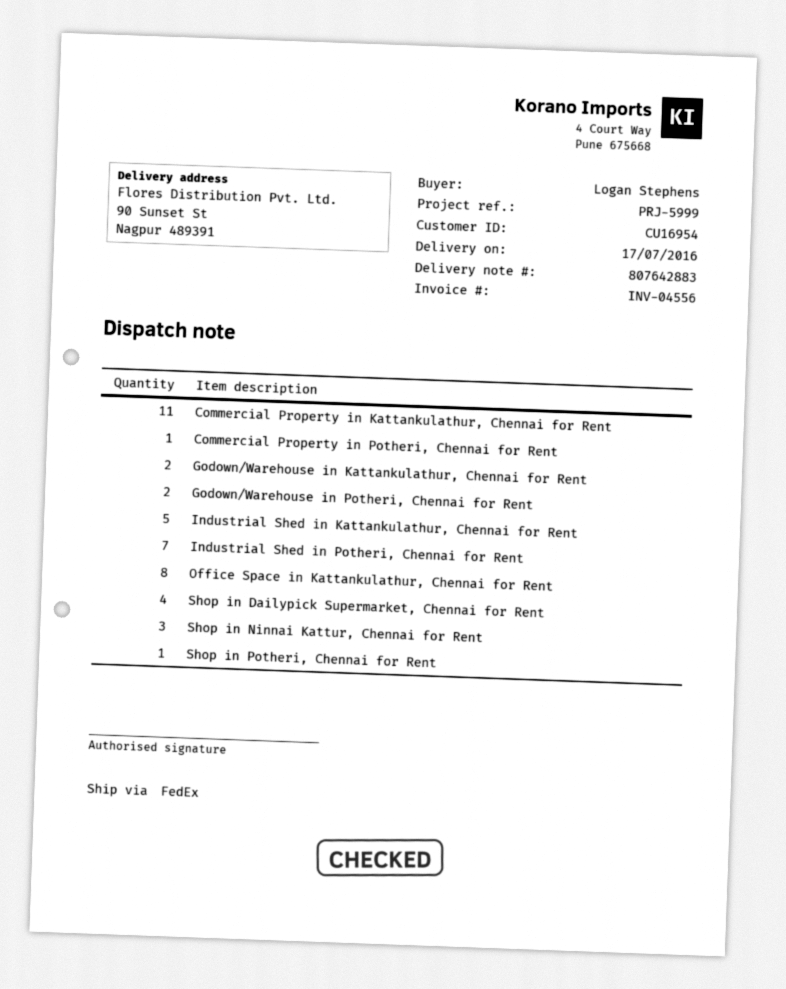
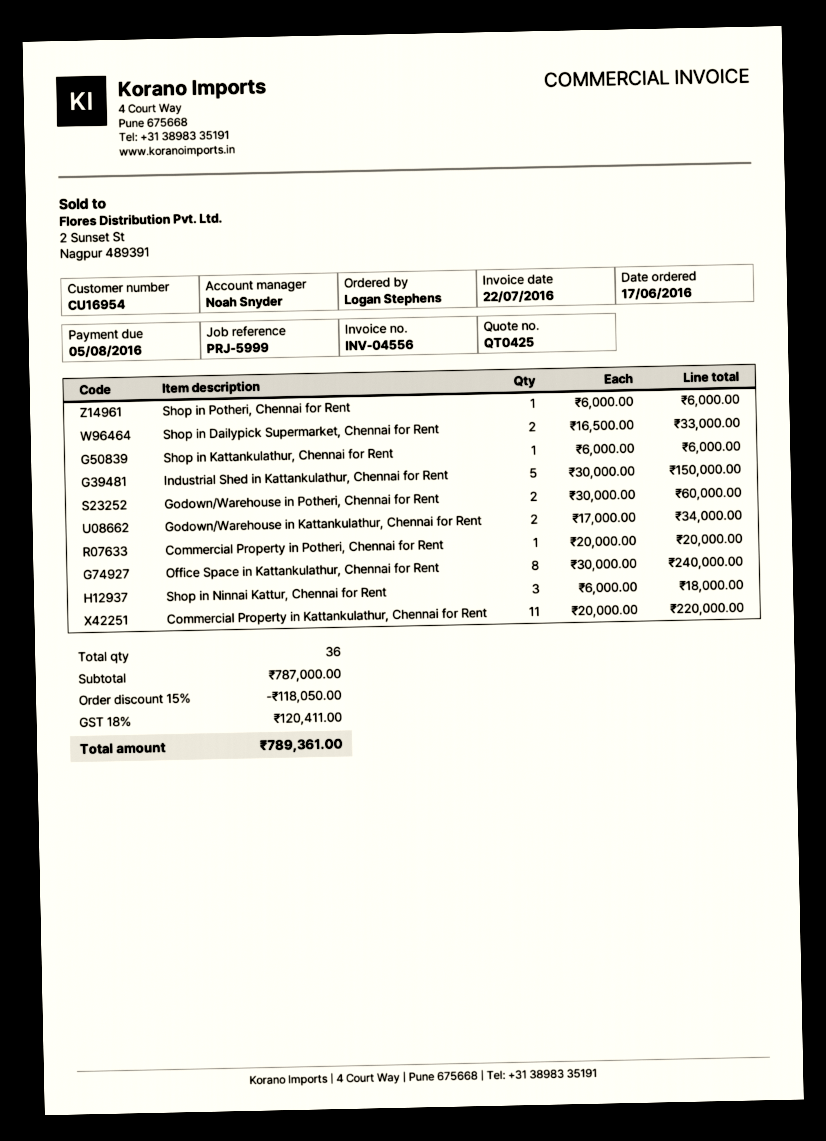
Industrial Shed in Potheri, Chennai for Rent: 7 -> none
Shop in Dailypick Supermarket, Chennai for Rent: 4 -> 2
Shop in Kattankulathur, Chennai for Rent: none -> 1

